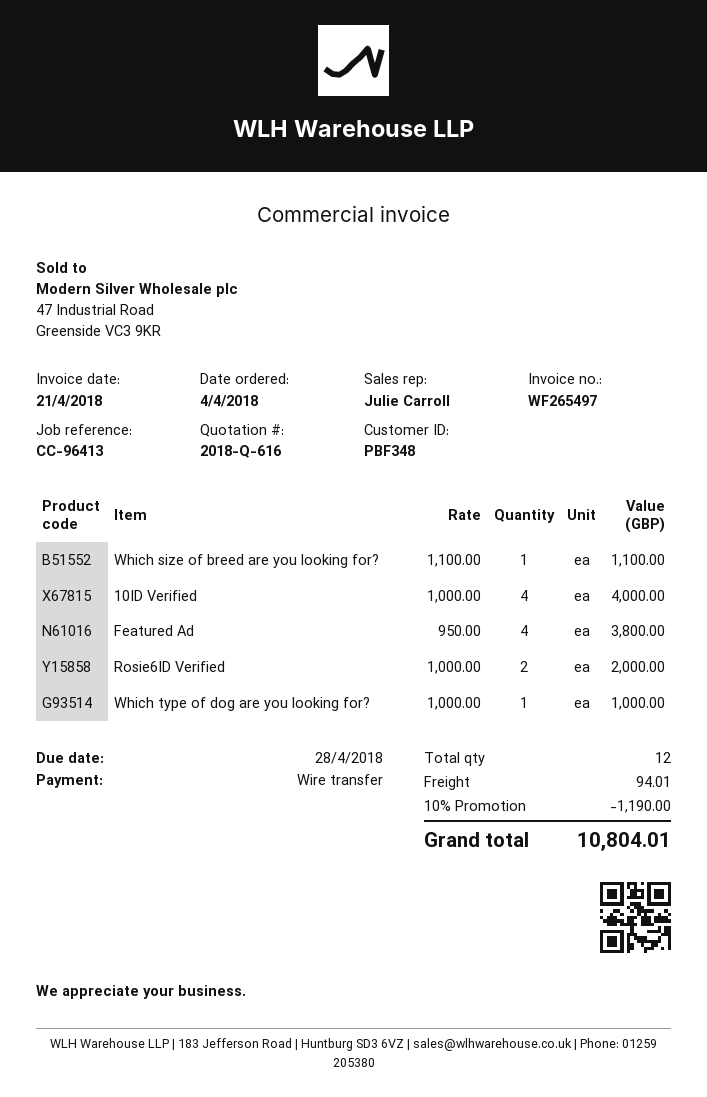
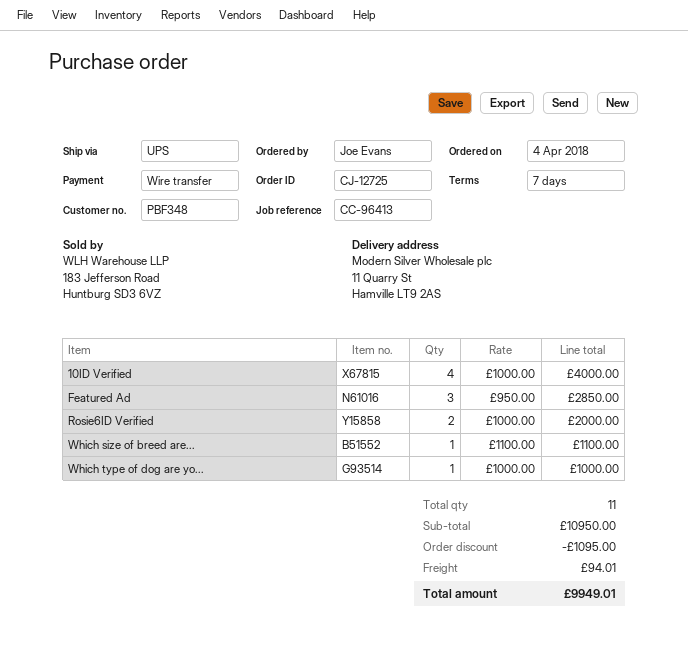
Featured Ad: 4 x 950.00 = 3800.00 -> 3 x 950.00 = 2850.00
total quantity: 12 -> 11
discount: 1190.00 -> 1095.00
total: 10804.01 -> 9949.01

